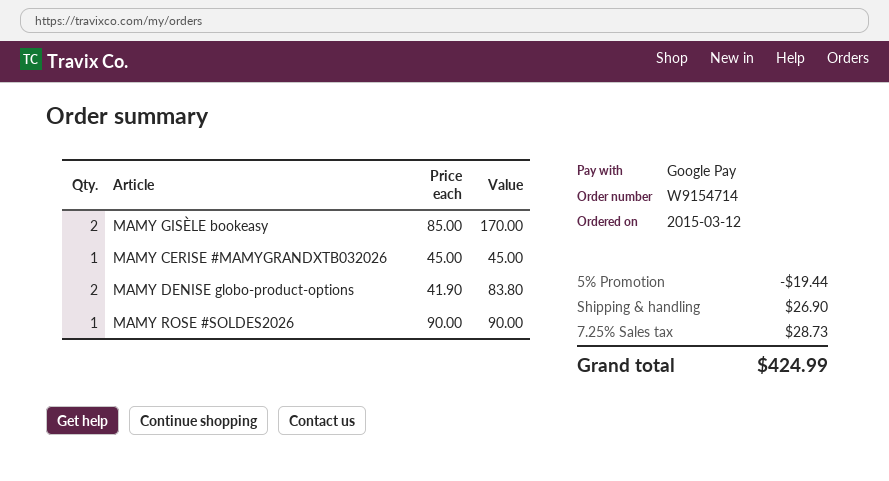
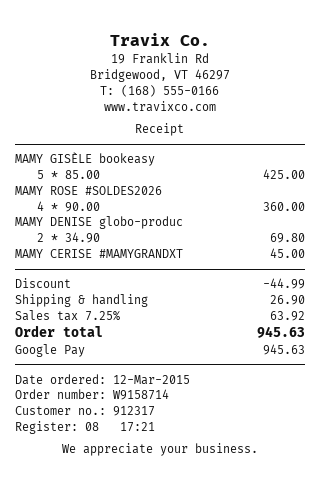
order number: W9154714 -> W9158714
MAMY GISÈLE bookeasy: 2 x 85.00 = 170.00 -> 5 x 85.00 = 425.00
MAMY DENISE globo-product-options: 2 x 41.90 = 83.80 -> 2 x 34.90 = 69.80
MAMY ROSE #SOLDES2026: 1 x 90.00 = 90.00 -> 4 x 90.00 = 360.00
discount: 19.44 -> 44.99
tax: 7.25% = 28.73 -> 7.25% = 63.92
total: 424.99 -> 945.63

